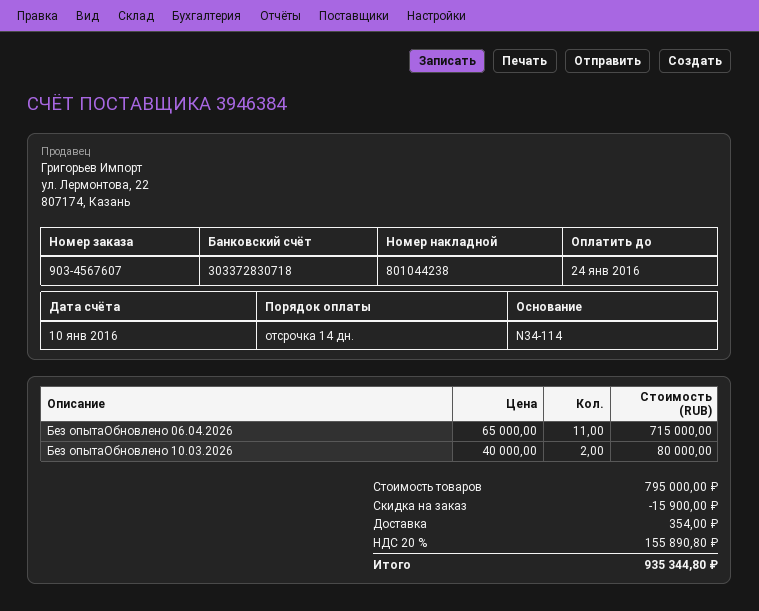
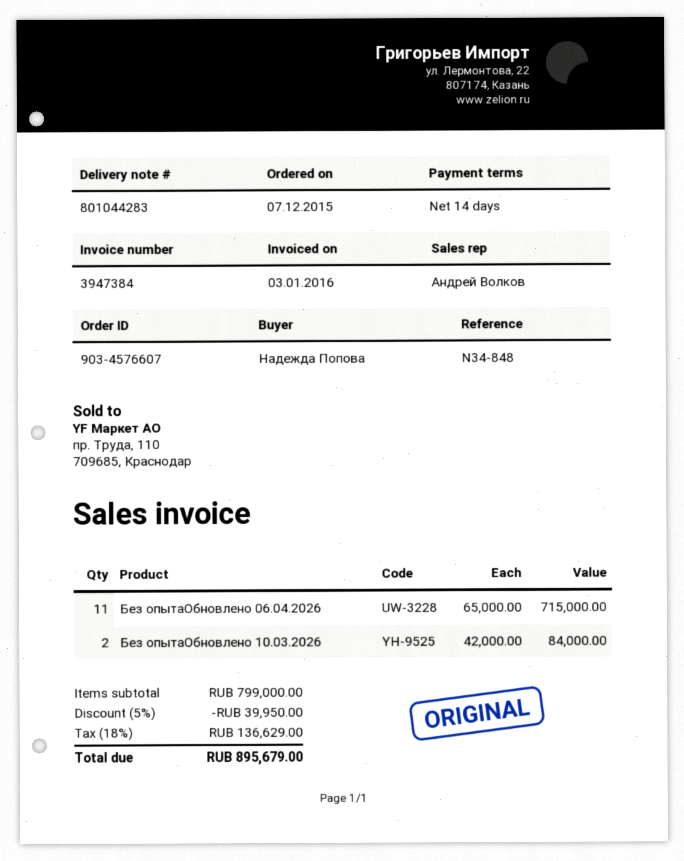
order number: 903-4567607 -> 903-4576607
delivery note number: 801044238 -> 801044283
invoice number: 3946384 -> 3947384
invoice date: 2016-01-10 -> 2016-01-03
reference: N34-114 -> N34-848
Без опытаОбновлено 10.03.2026: 2 x 40000.00 = 80000.00 -> 2 x 42000.00 = 84000.00
subtotal: 795000.00 -> 799000.00
discount: 15900.00 -> 39950.00
shipping: 354.00 -> none
tax: 20% = 155890.80 -> 18% = 136629.00
total: 935344.80 -> 895679.00

